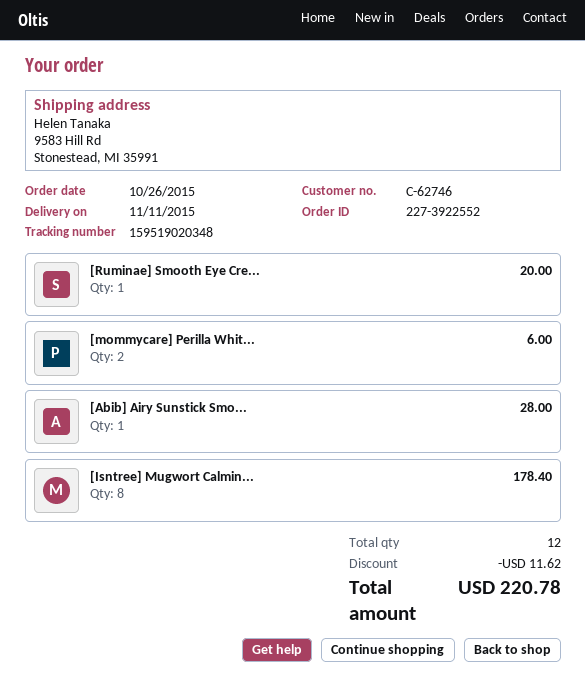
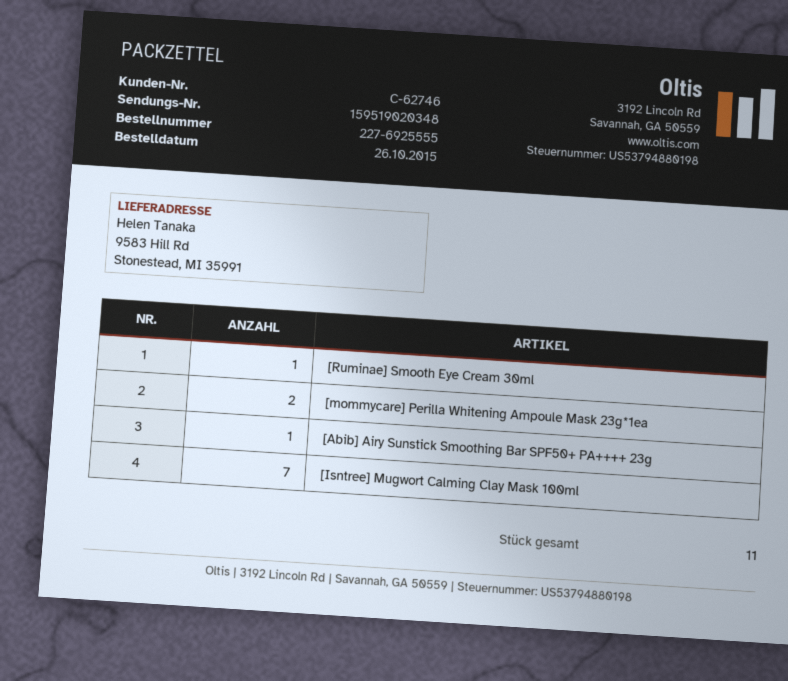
order number: 227-3922552 -> 227-6925555
[Isntree] Mugwort Calmin...: 8 -> 7
total quantity: 12 -> 11

